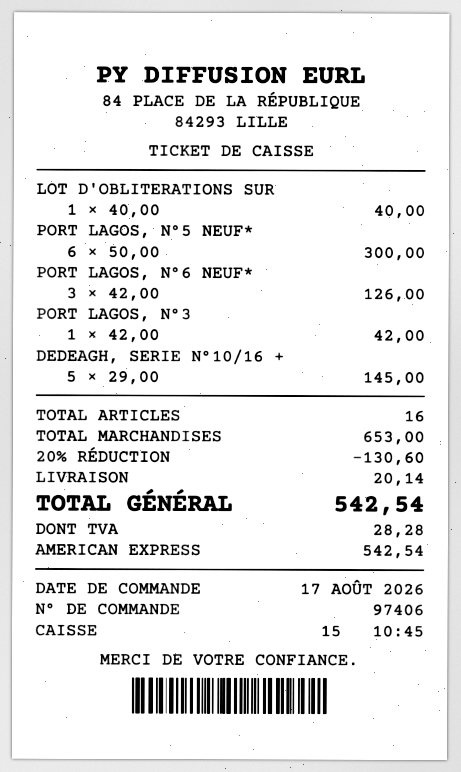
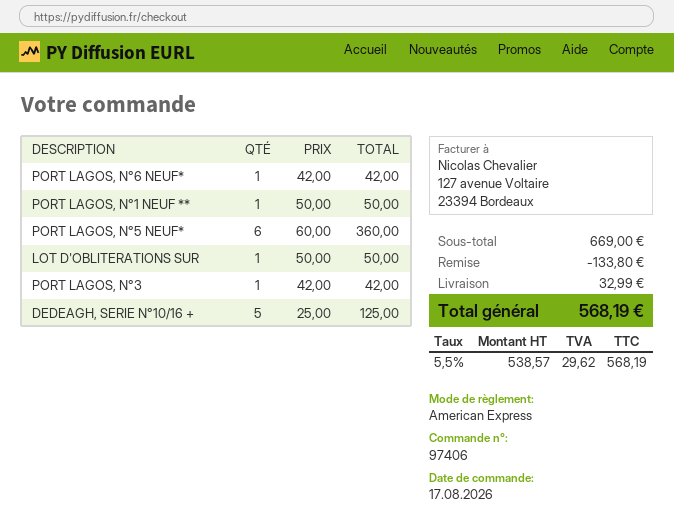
LOT D'OBLITERATIONS SUR: 1 x 40.00 = 40.00 -> 1 x 50.00 = 50.00
PORT LAGOS, N°5 NEUF*: 6 x 50.00 = 300.00 -> 6 x 60.00 = 360.00
PORT LAGOS, N°6 NEUF*: 3 x 42.00 = 126.00 -> 1 x 42.00 = 42.00
DEDEAGH, SERIE N°10/16 +: 5 x 29.00 = 145.00 -> 5 x 25.00 = 125.00
PORT LAGOS, N°1 NEUF **: none -> 1 x 50.00 = 50.00
subtotal: 653.00 -> 669.00
discount: 130.60 -> 133.80
shipping: 20.14 -> 32.99
tax: 28.28 -> 29.62
total: 542.54 -> 568.19

